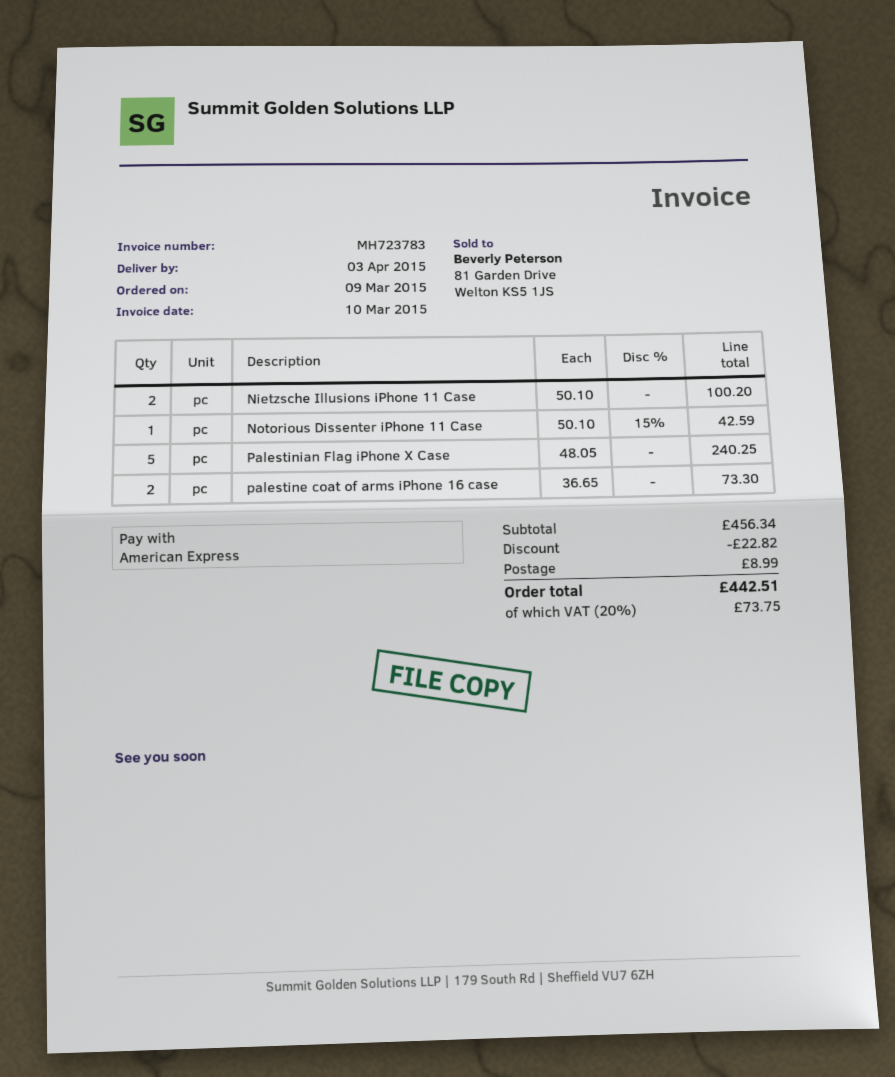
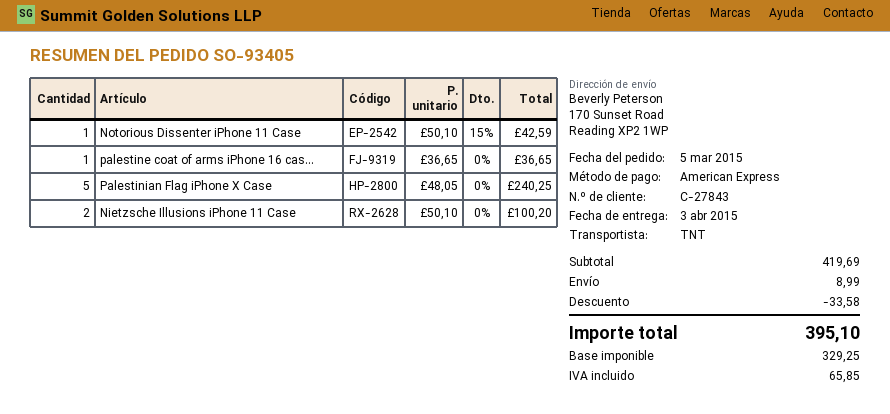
order date: 2015-03-09 -> 2015-03-05
palestine coat of arms iPhone 16 case: 2 x 36.65 = 73.30 -> 1 x 36.65 = 36.65
subtotal: 456.34 -> 419.69
discount: 22.82 -> 33.58
tax: 73.75 -> 65.85
total: 442.51 -> 395.10

